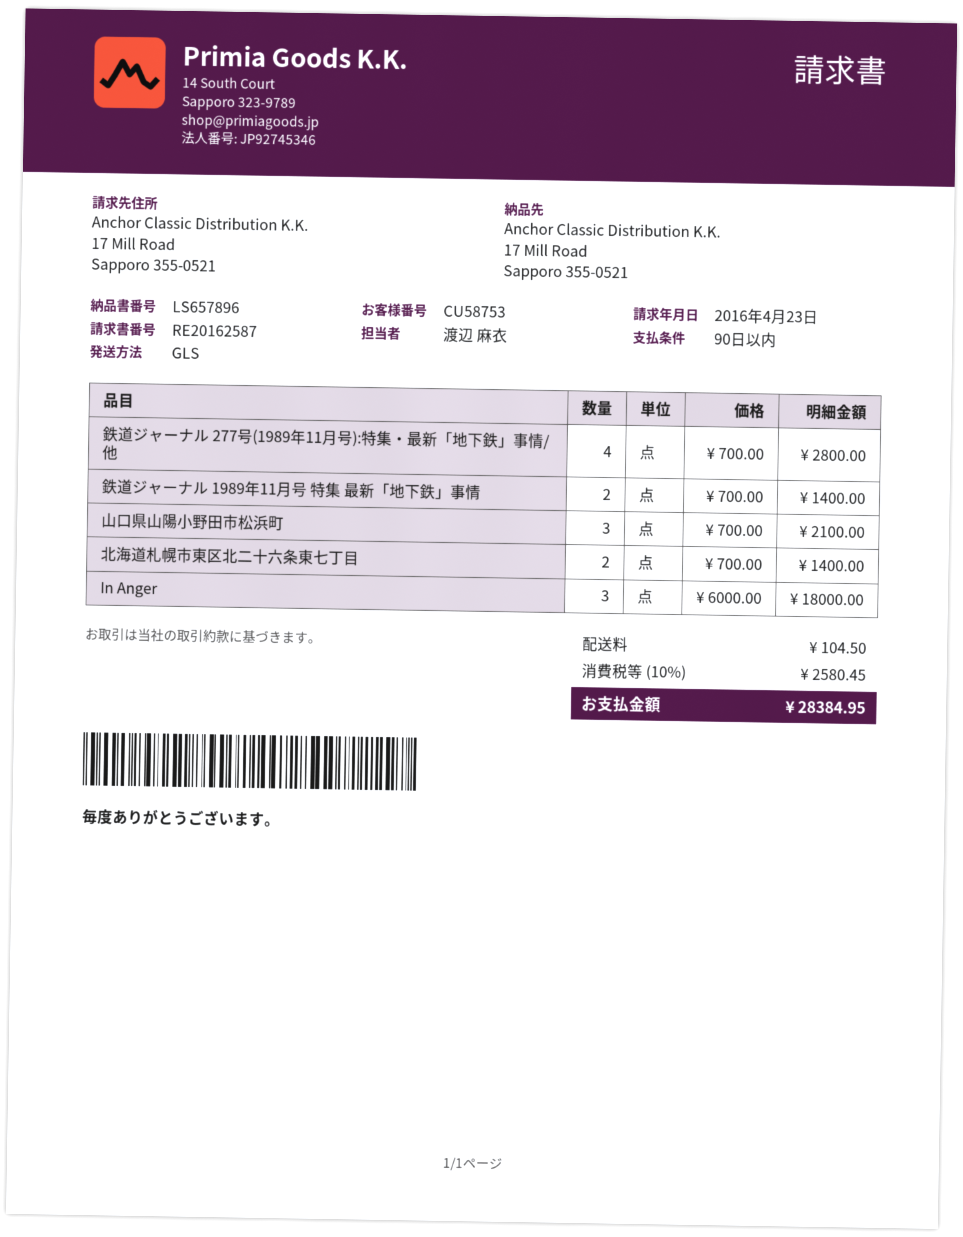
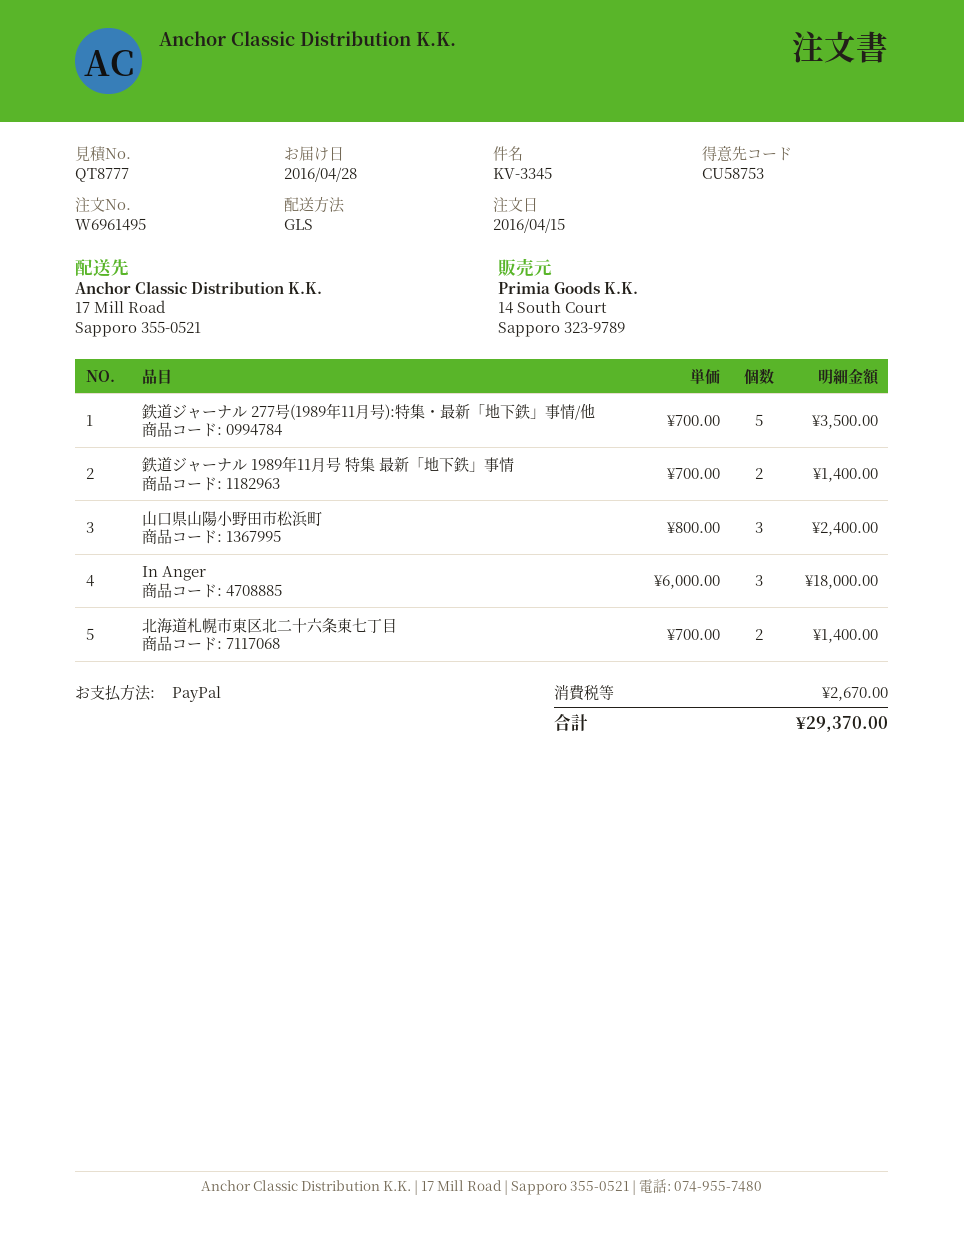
鉄道ジャーナル 277号(1989年11月号):特集・最新「地下鉄」事情/他: 4 x 700.00 = 2800.00 -> 5 x 700.00 = 3500.00
山口県山陽小野田市松浜町: 3 x 700.00 = 2100.00 -> 3 x 800.00 = 2400.00
shipping: 104.50 -> none
tax: 2580.45 -> 2670.00
total: 28384.95 -> 29370.00

